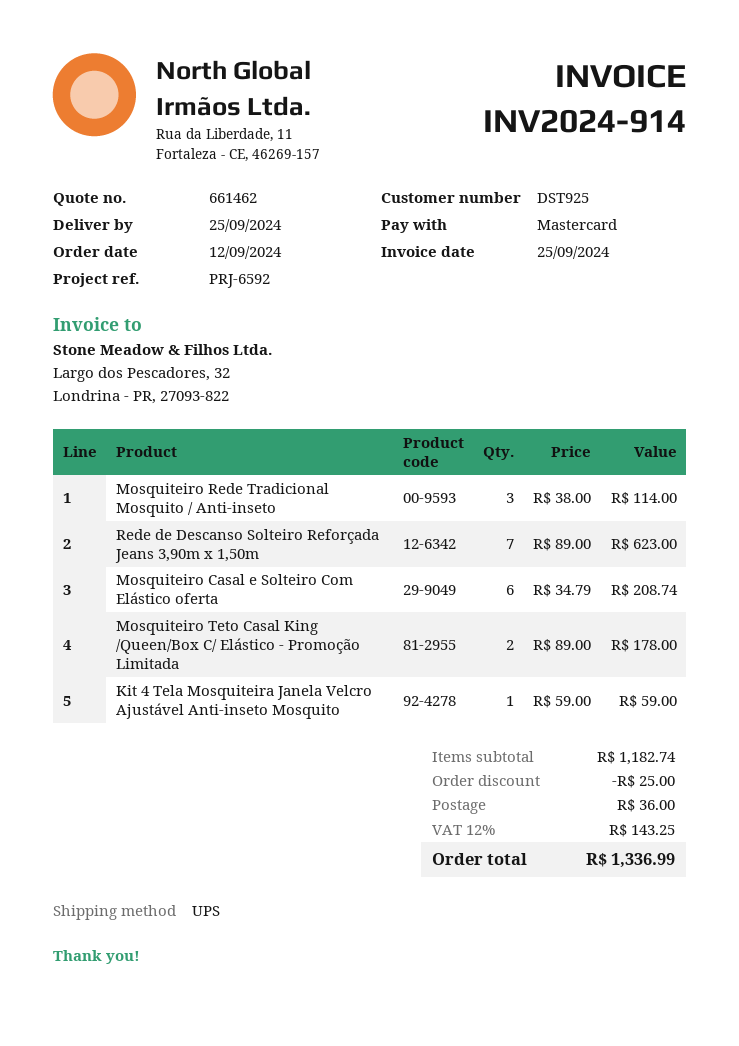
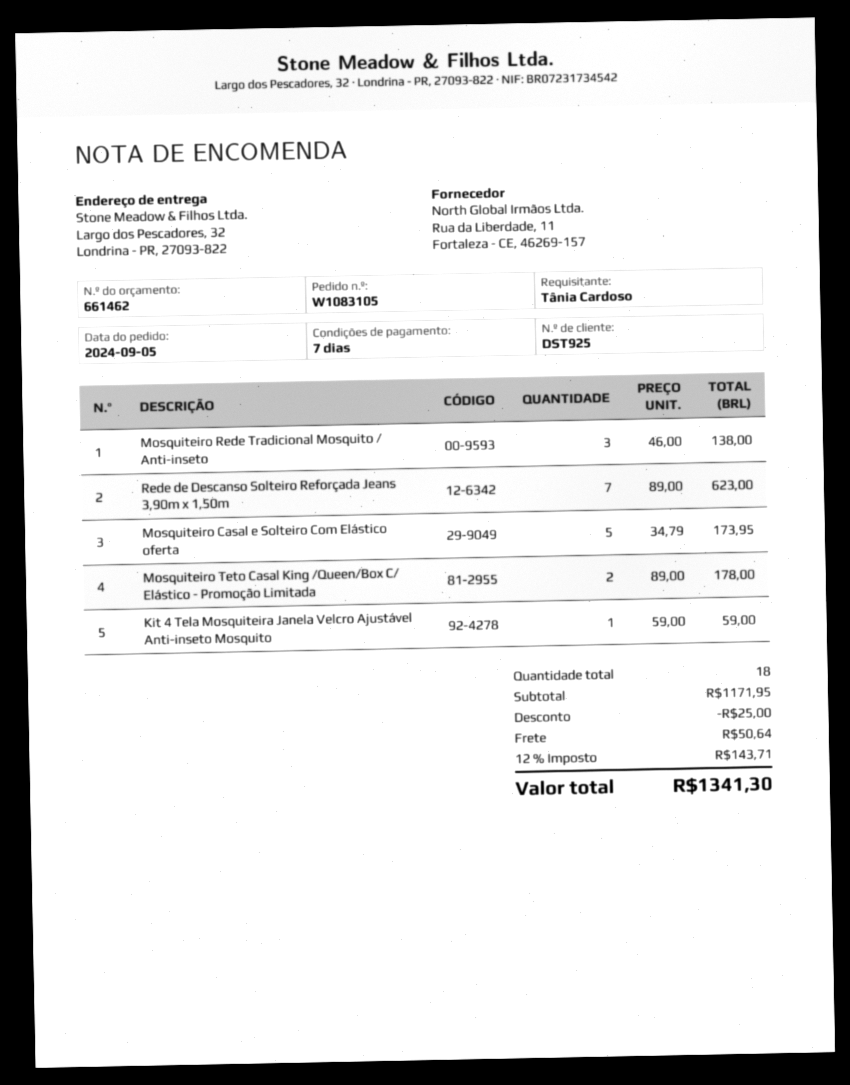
order date: 2024-09-12 -> 2024-09-05
Mosquiteiro Rede Tradicional Mosquito / Anti-inseto: 3 x 38.00 = 114.00 -> 3 x 46.00 = 138.00
Mosquiteiro Casal e Solteiro Com Elástico oferta: 6 x 34.79 = 208.74 -> 5 x 34.79 = 173.95
subtotal: 1182.74 -> 1171.95
shipping: 36.00 -> 50.64
tax: 12% = 143.25 -> 12% = 143.71
total: 1336.99 -> 1341.30

